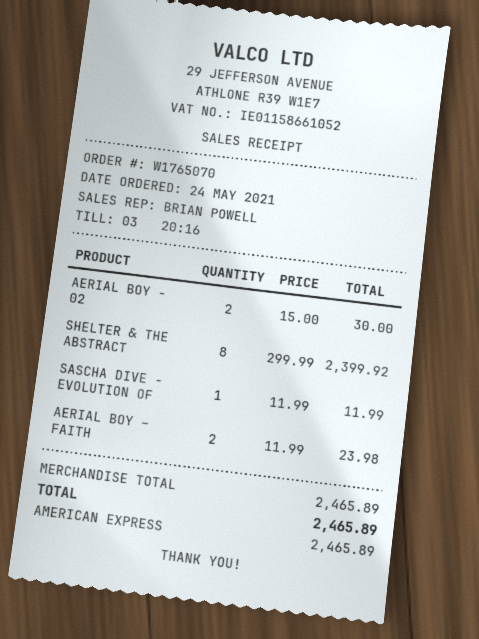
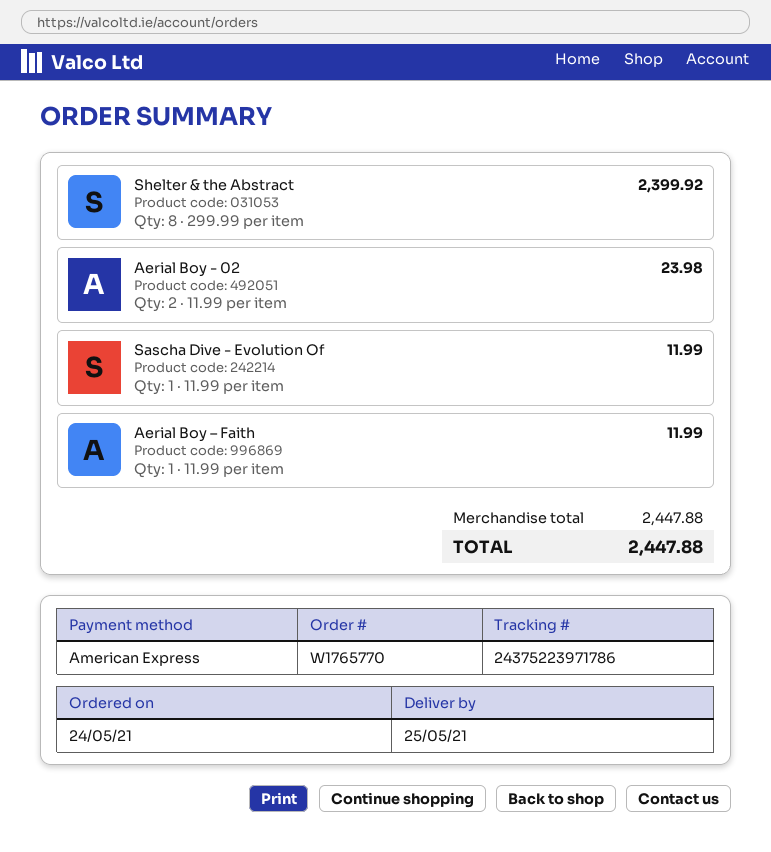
order number: W1765070 -> W1765770
AERIAL BOY - 02: 2 x 15.00 = 30.00 -> 2 x 11.99 = 23.98
AERIAL BOY – FAITH: 2 x 11.99 = 23.98 -> 1 x 11.99 = 11.99
subtotal: 2465.89 -> 2447.88
total: 2465.89 -> 2447.88

